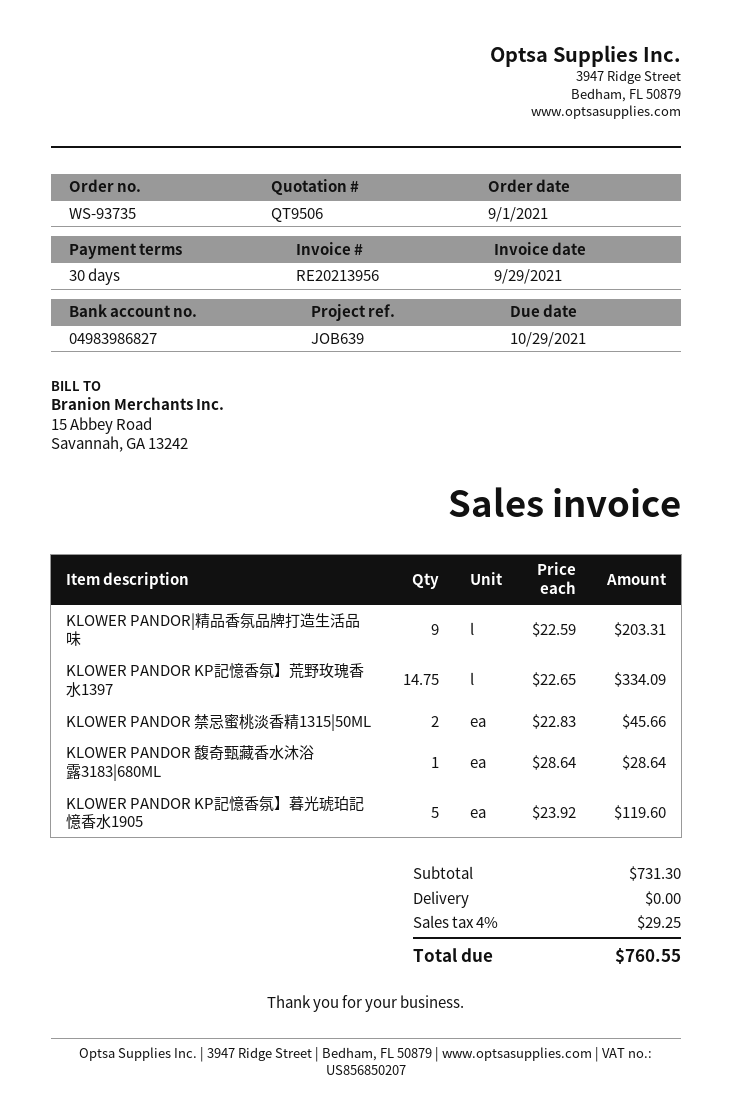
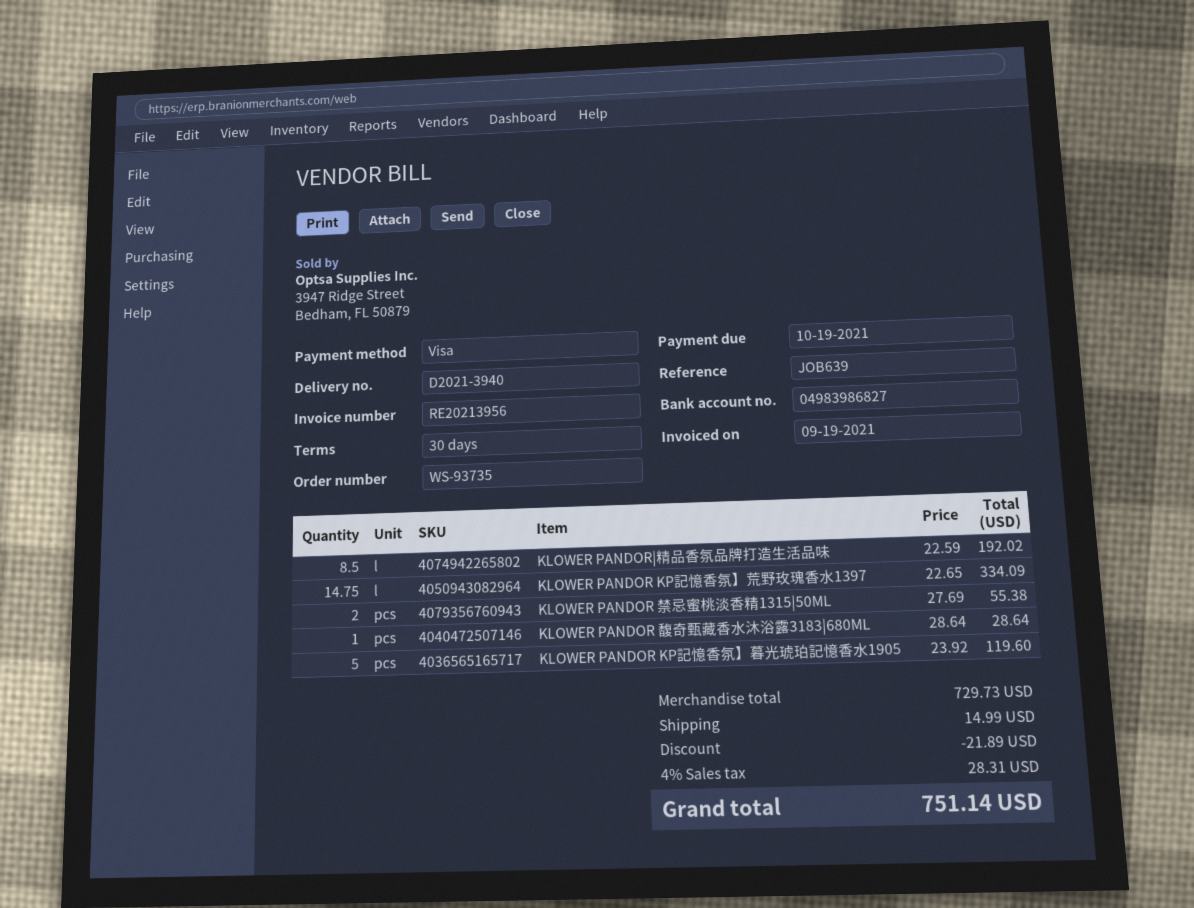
invoice date: 2021-09-29 -> 2021-09-19
due date: 2021-10-29 -> 2021-10-19
KLOWER PANDOR|精品香氛品牌打造生活品味: 9 x 22.59 = 203.31 -> 8.5 x 22.59 = 192.02
KLOWER PANDOR 禁忌蜜桃淡香精1315|50ML: 2 x 22.83 = 45.66 -> 2 x 27.69 = 55.38
subtotal: 731.30 -> 729.73
discount: none -> 21.89
shipping: 0.00 -> 14.99
tax: 4% = 29.25 -> 4% = 28.31
total: 760.55 -> 751.14

